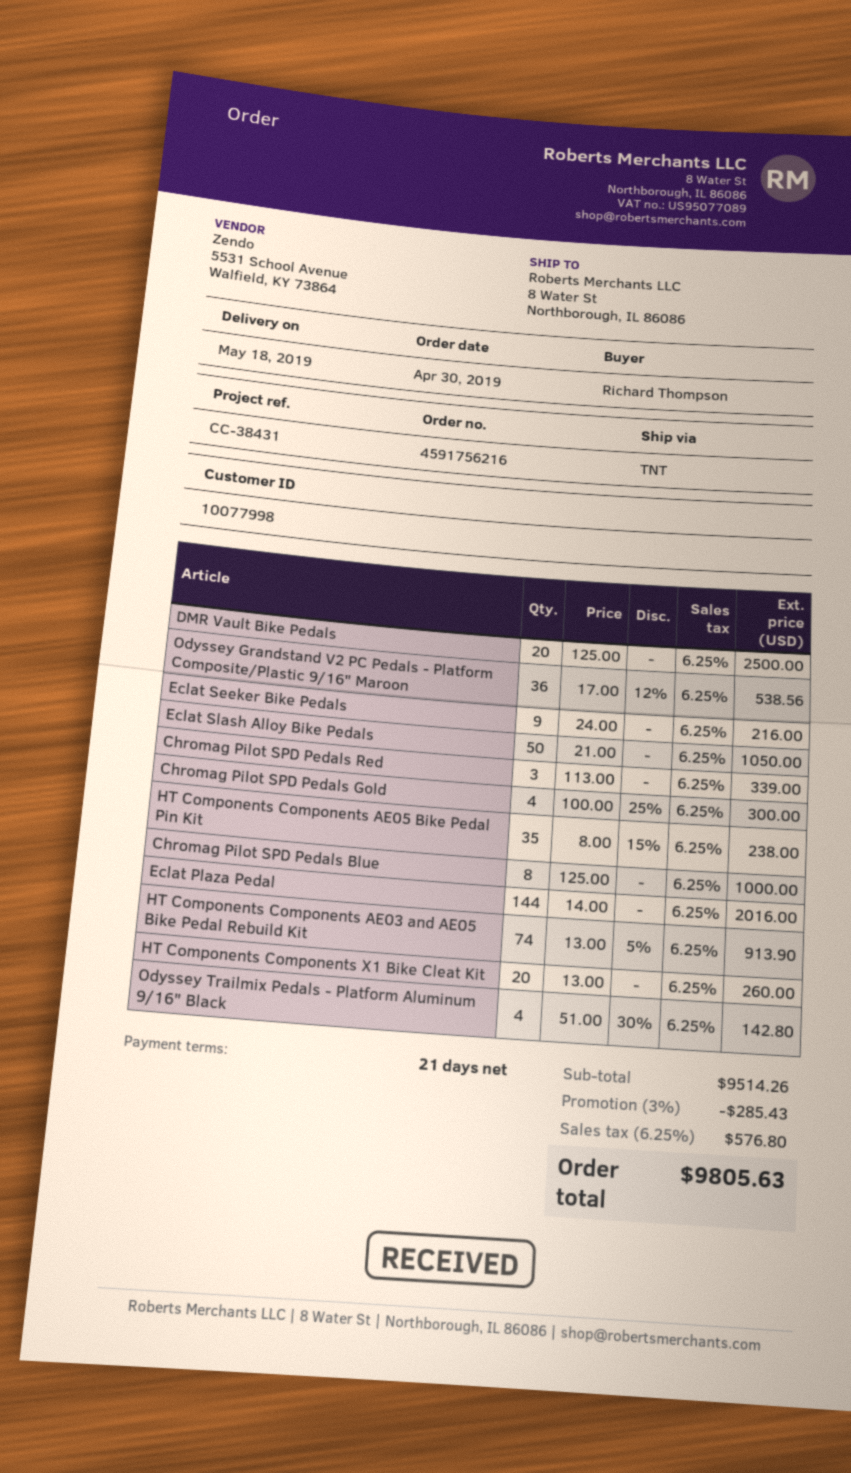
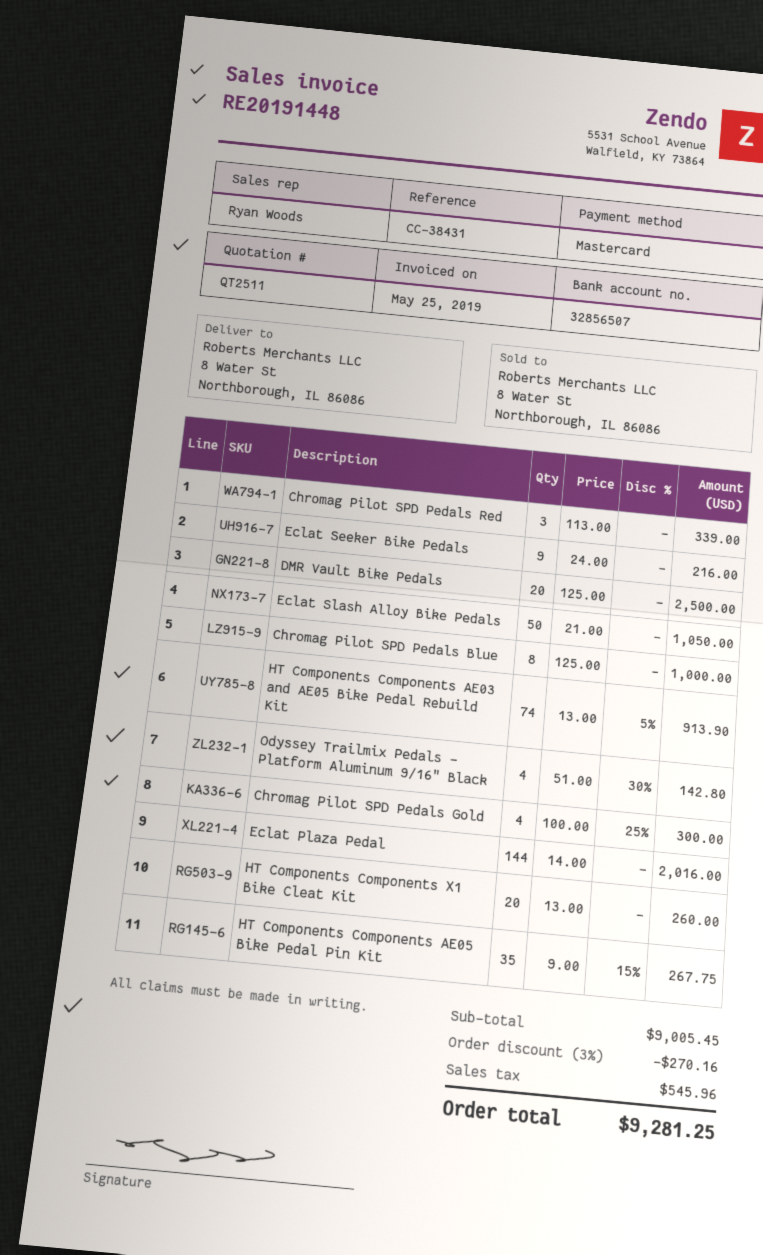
Odyssey Grandstand V2 PC Pedals - Platform Composite/Plastic 9/16" Maroon: 36 x 17.00 - 12% = 538.56 -> none
HT Components Components AE05 Bike Pedal Pin Kit: 35 x 8.00 - 15% = 238.00 -> 35 x 9.00 - 15% = 267.75
subtotal: 9514.26 -> 9005.45
discount: 3% = 285.43 -> 3% = 270.16
tax: 576.80 -> 545.96
total: 9805.63 -> 9281.25

